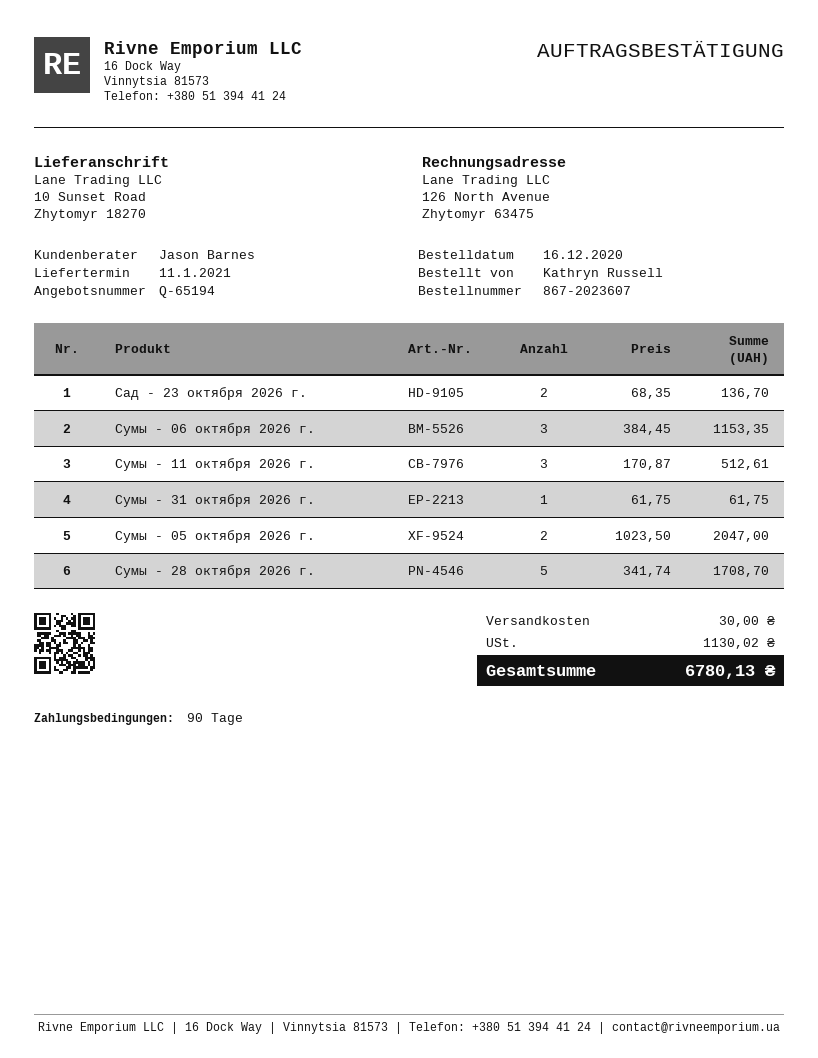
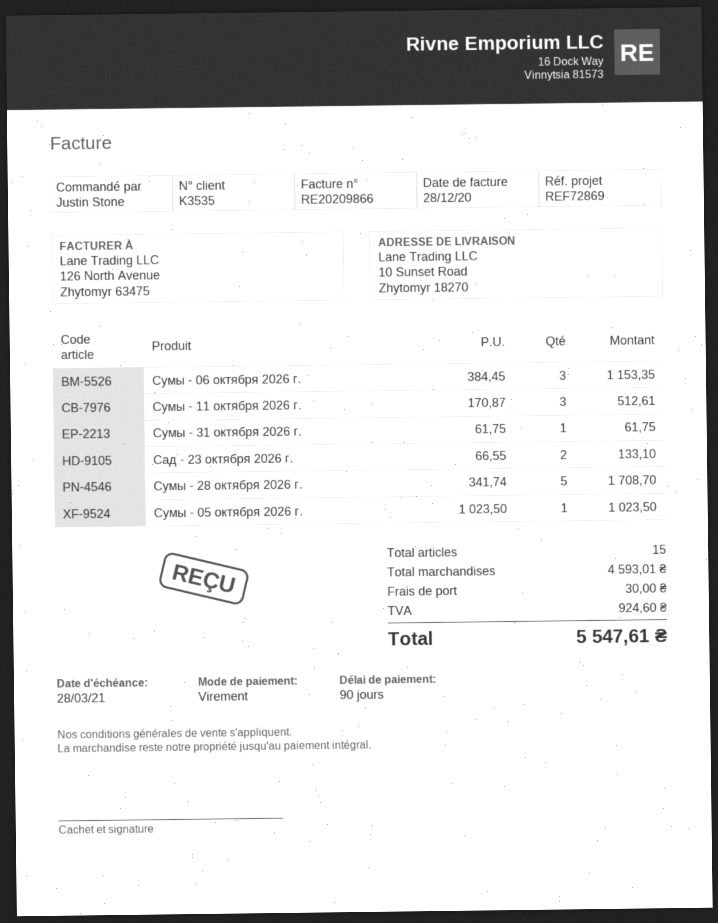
ordered by: Kathryn Russell -> Justin Stone
Сад - 23 октября 2026 г.: 2 x 68.35 = 136.70 -> 2 x 66.55 = 133.10
Сумы - 05 октября 2026 г.: 2 x 1023.50 = 2047.00 -> 1 x 1023.50 = 1023.50
tax: 1130.02 -> 924.60
total: 6780.13 -> 5547.61

